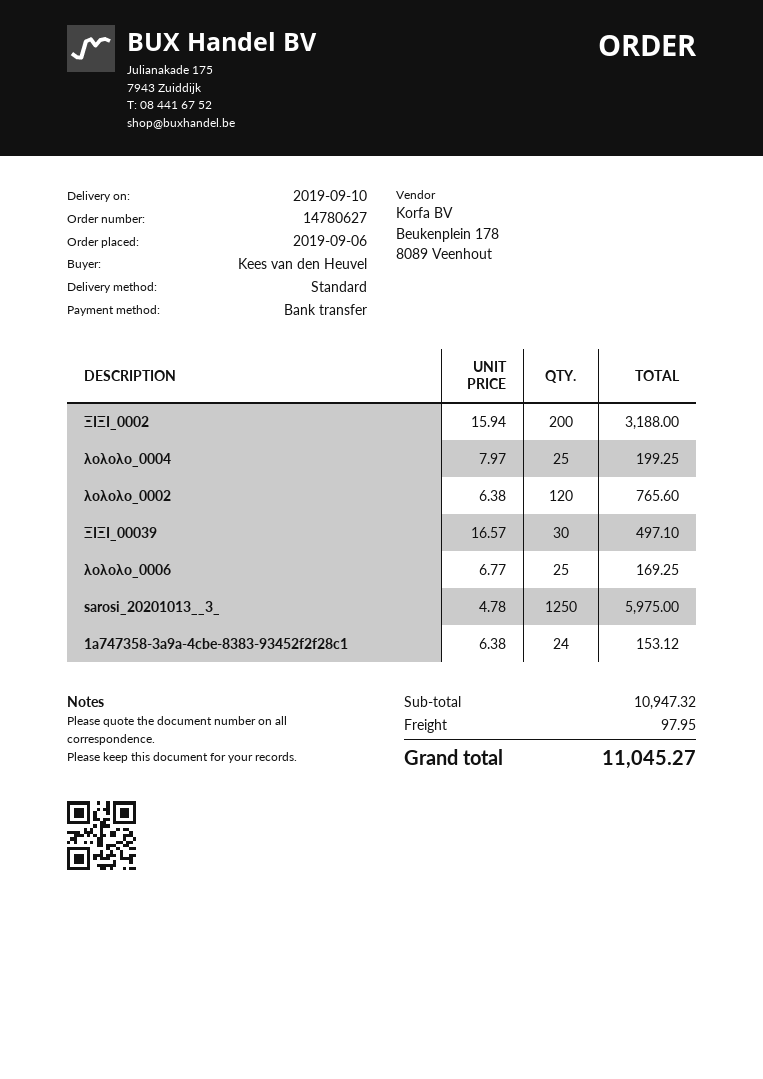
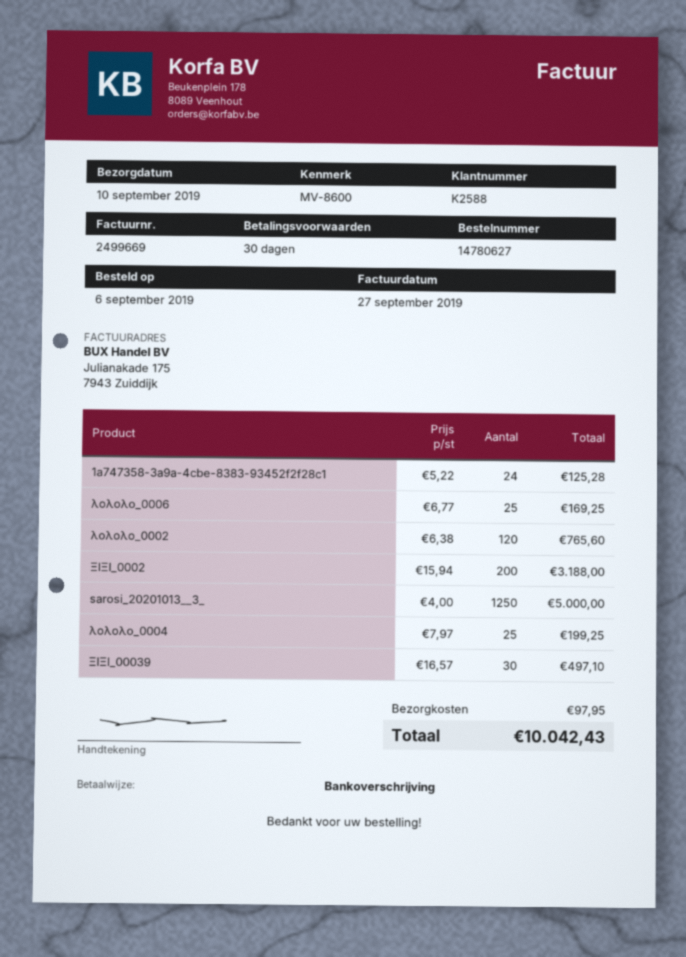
sarosi_20201013__3_: 1250 x 4.78 = 5975.00 -> 1250 x 4.00 = 5000.00
1a747358-3a9a-4cbe-8383-93452f2f28c1: 24 x 6.38 = 153.12 -> 24 x 5.22 = 125.28
total: 11045.27 -> 10042.43

